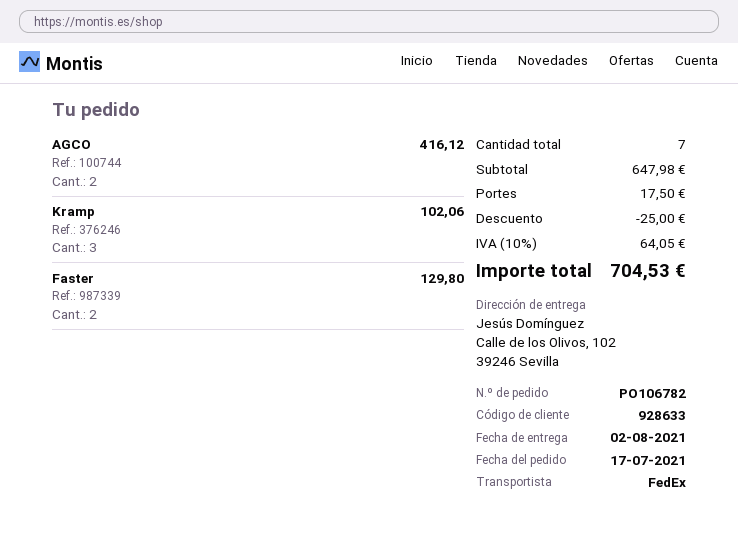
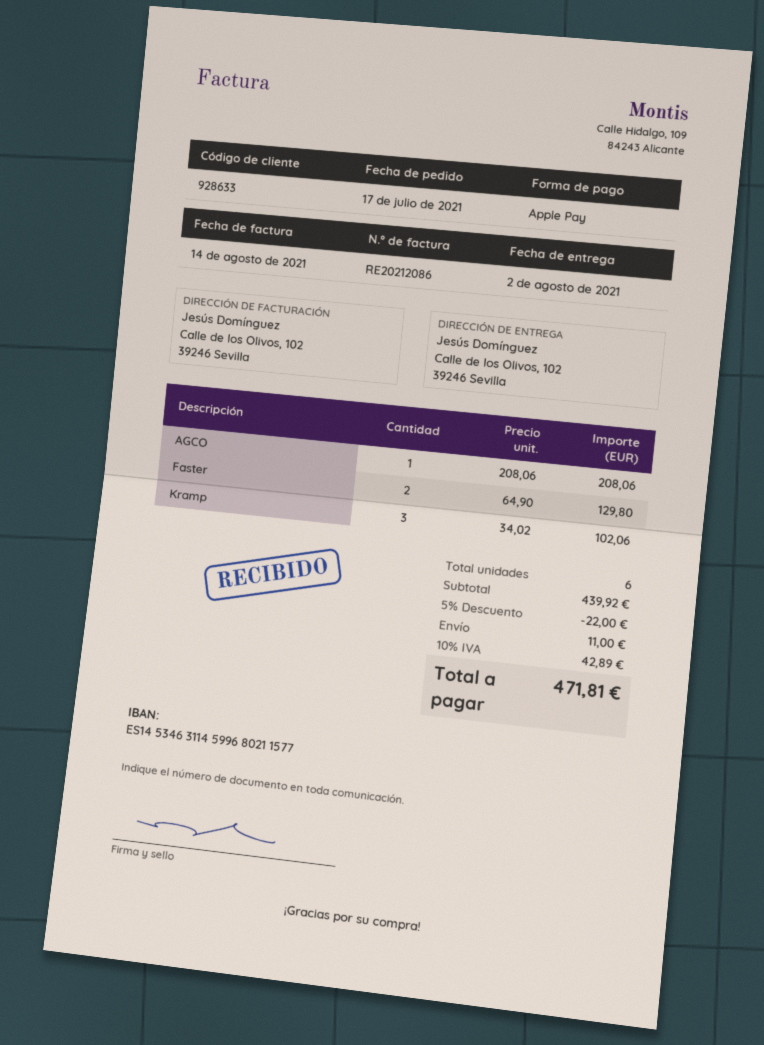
AGCO: 2 for 416.12 -> 1 for 208.06
total quantity: 7 -> 6
subtotal: 647.98 -> 439.92
discount: 25.00 -> 22.00
shipping: 17.50 -> 11.00
tax: 10% = 64.05 -> 10% = 42.89
total: 704.53 -> 471.81

